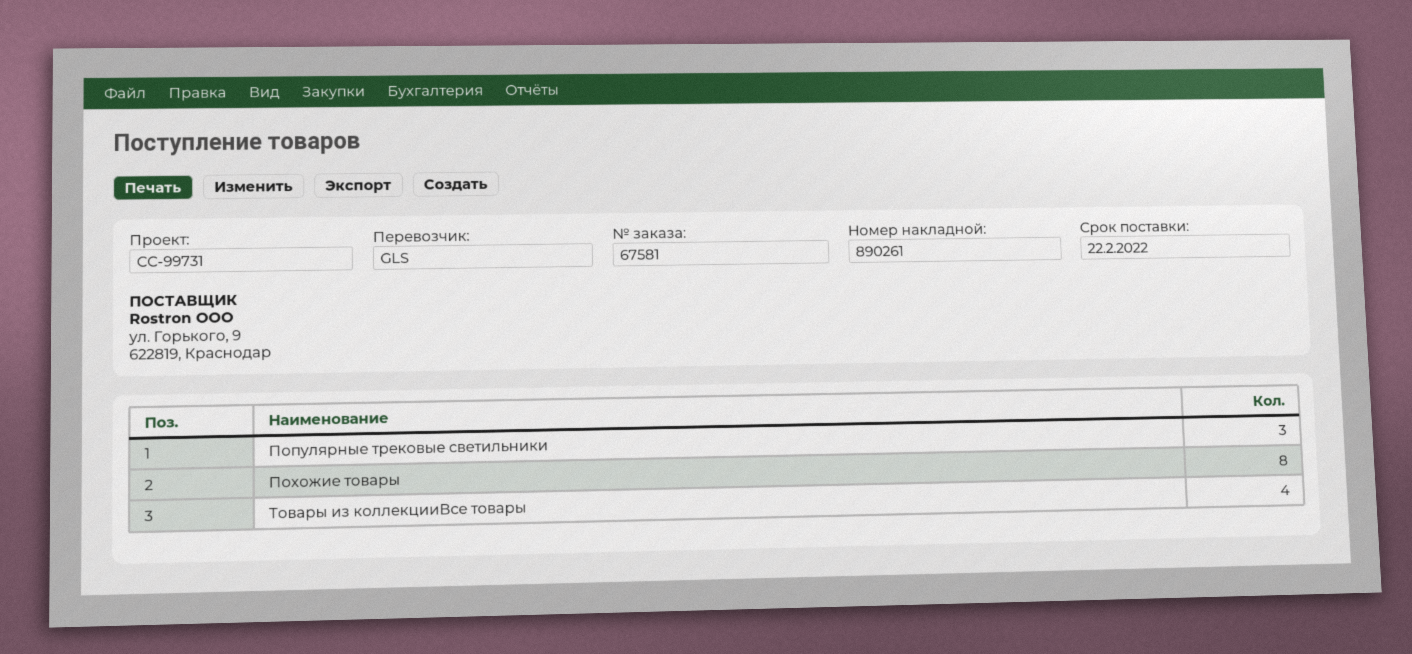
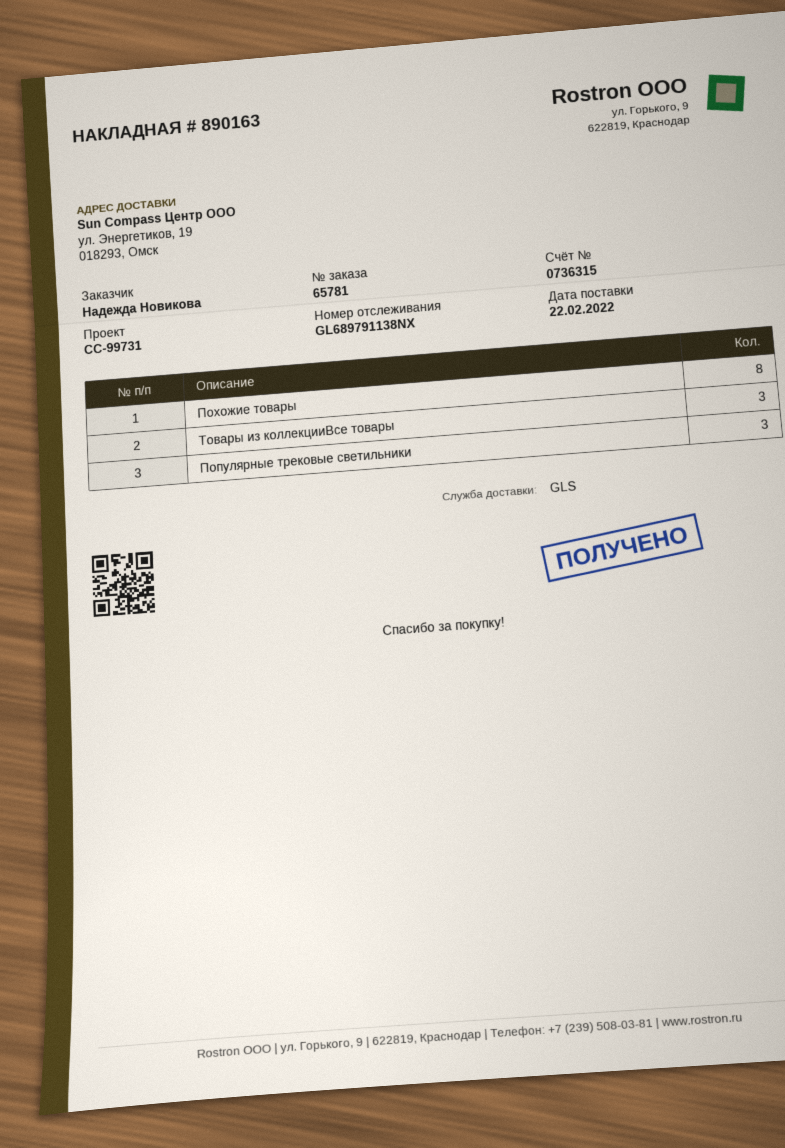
order number: 67581 -> 65781
delivery note number: 890261 -> 890163
Товары из коллекцииВсе товары: 4 -> 3

